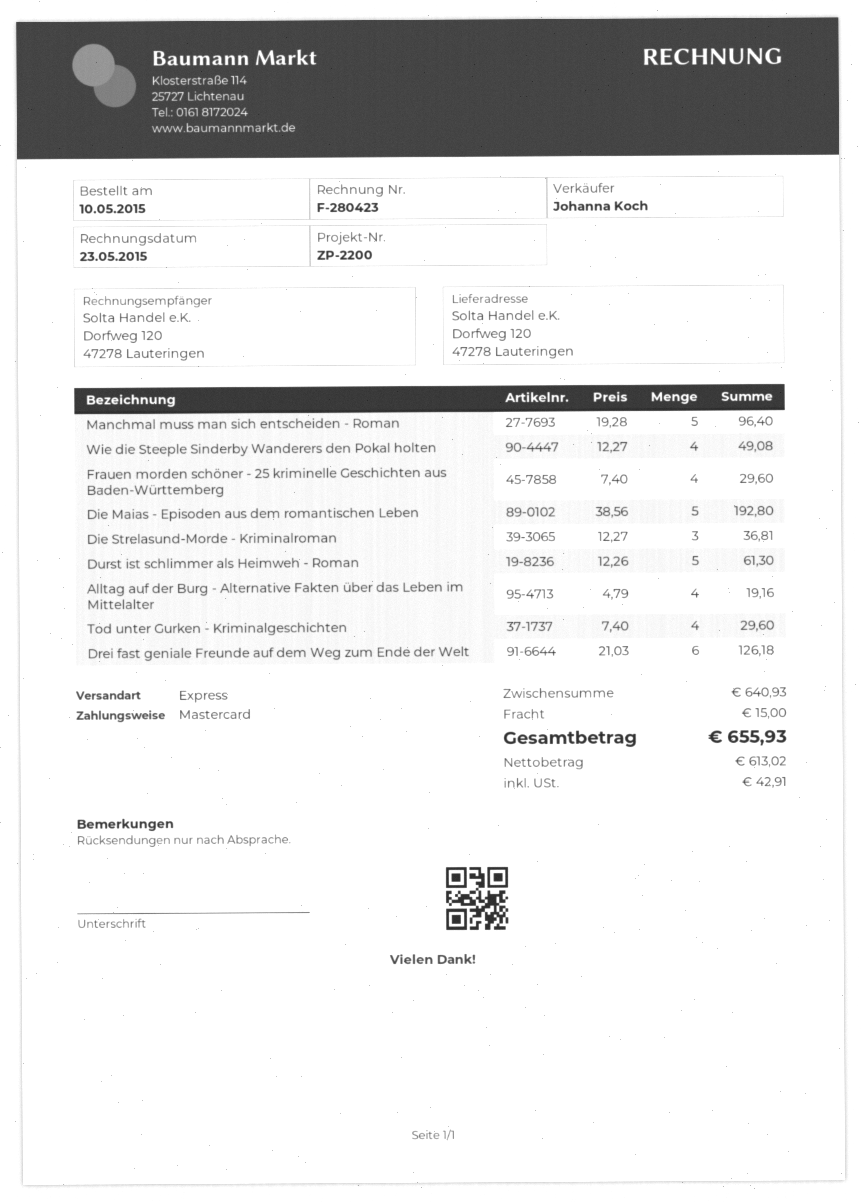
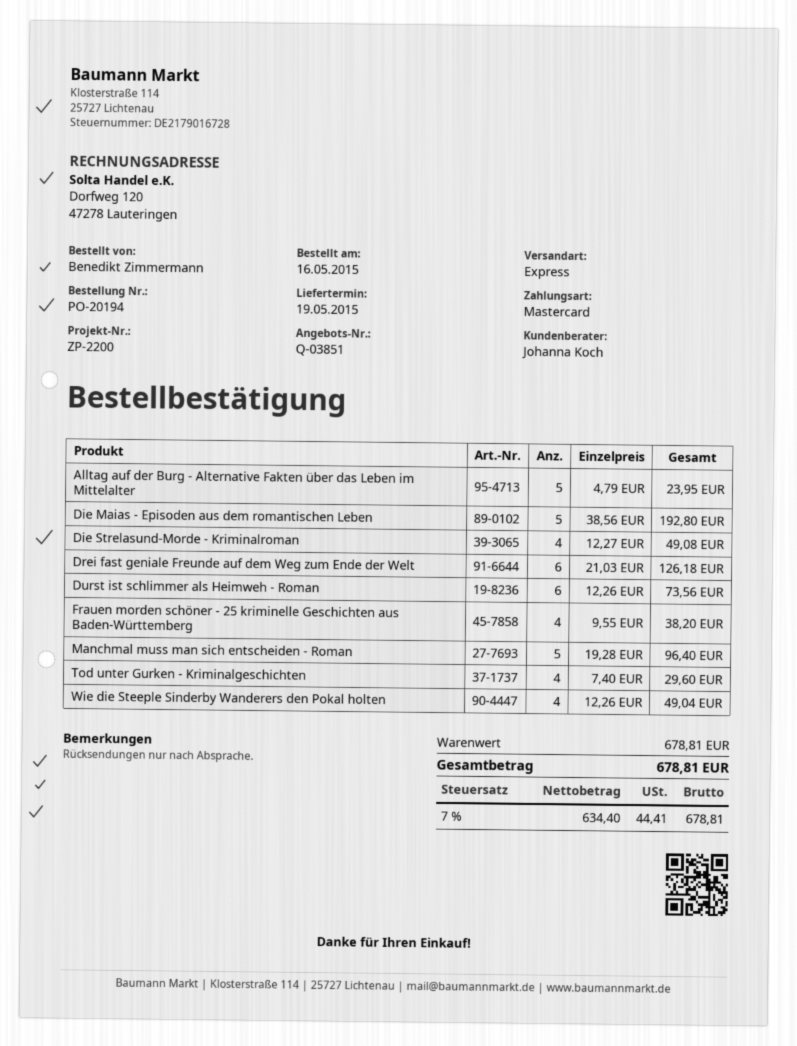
order date: 2015-05-10 -> 2015-05-16
Wie die Steeple Sinderby Wanderers den Pokal holten: 4 x 12.27 = 49.08 -> 4 x 12.26 = 49.04
Frauen morden schöner - 25 kriminelle Geschichten aus Baden-Württemberg: 4 x 7.40 = 29.60 -> 4 x 9.55 = 38.20
Die Strelasund-Morde - Kriminalroman: 3 x 12.27 = 36.81 -> 4 x 12.27 = 49.08
Durst ist schlimmer als Heimweh - Roman: 5 x 12.26 = 61.30 -> 6 x 12.26 = 73.56
Alltag auf der Burg - Alternative Fakten über das Leben im Mittelalter: 4 x 4.79 = 19.16 -> 5 x 4.79 = 23.95
subtotal: 640.93 -> 678.81
shipping: 15.00 -> none
net: 613.02 -> 634.40
tax: 42.91 -> 44.41
total: 655.93 -> 678.81

